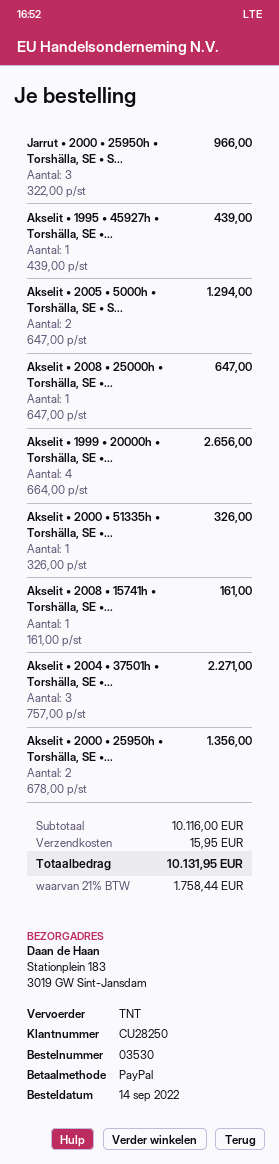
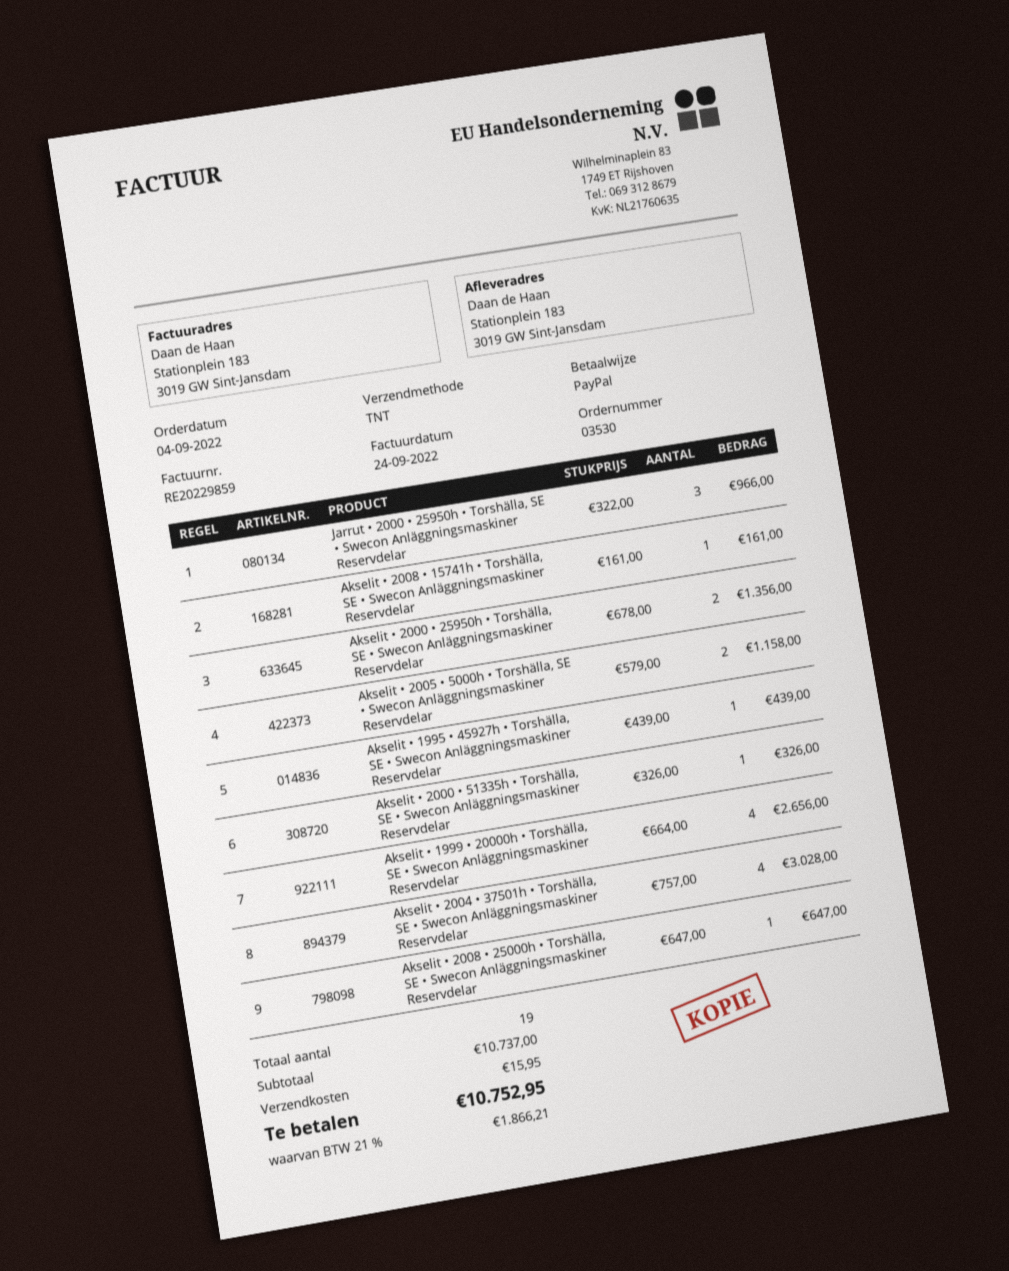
order date: 2022-09-14 -> 2022-09-04
Akselit • 2005 • 5000h • Torshälla, SE • S...: 2 x 647.00 = 1294.00 -> 2 x 579.00 = 1158.00
Akselit • 2004 • 37501h • Torshälla, SE •...: 3 x 757.00 = 2271.00 -> 4 x 757.00 = 3028.00
subtotal: 10116.00 -> 10737.00
tax: 21% = 1758.44 -> 21% = 1866.21
total: 10131.95 -> 10752.95

